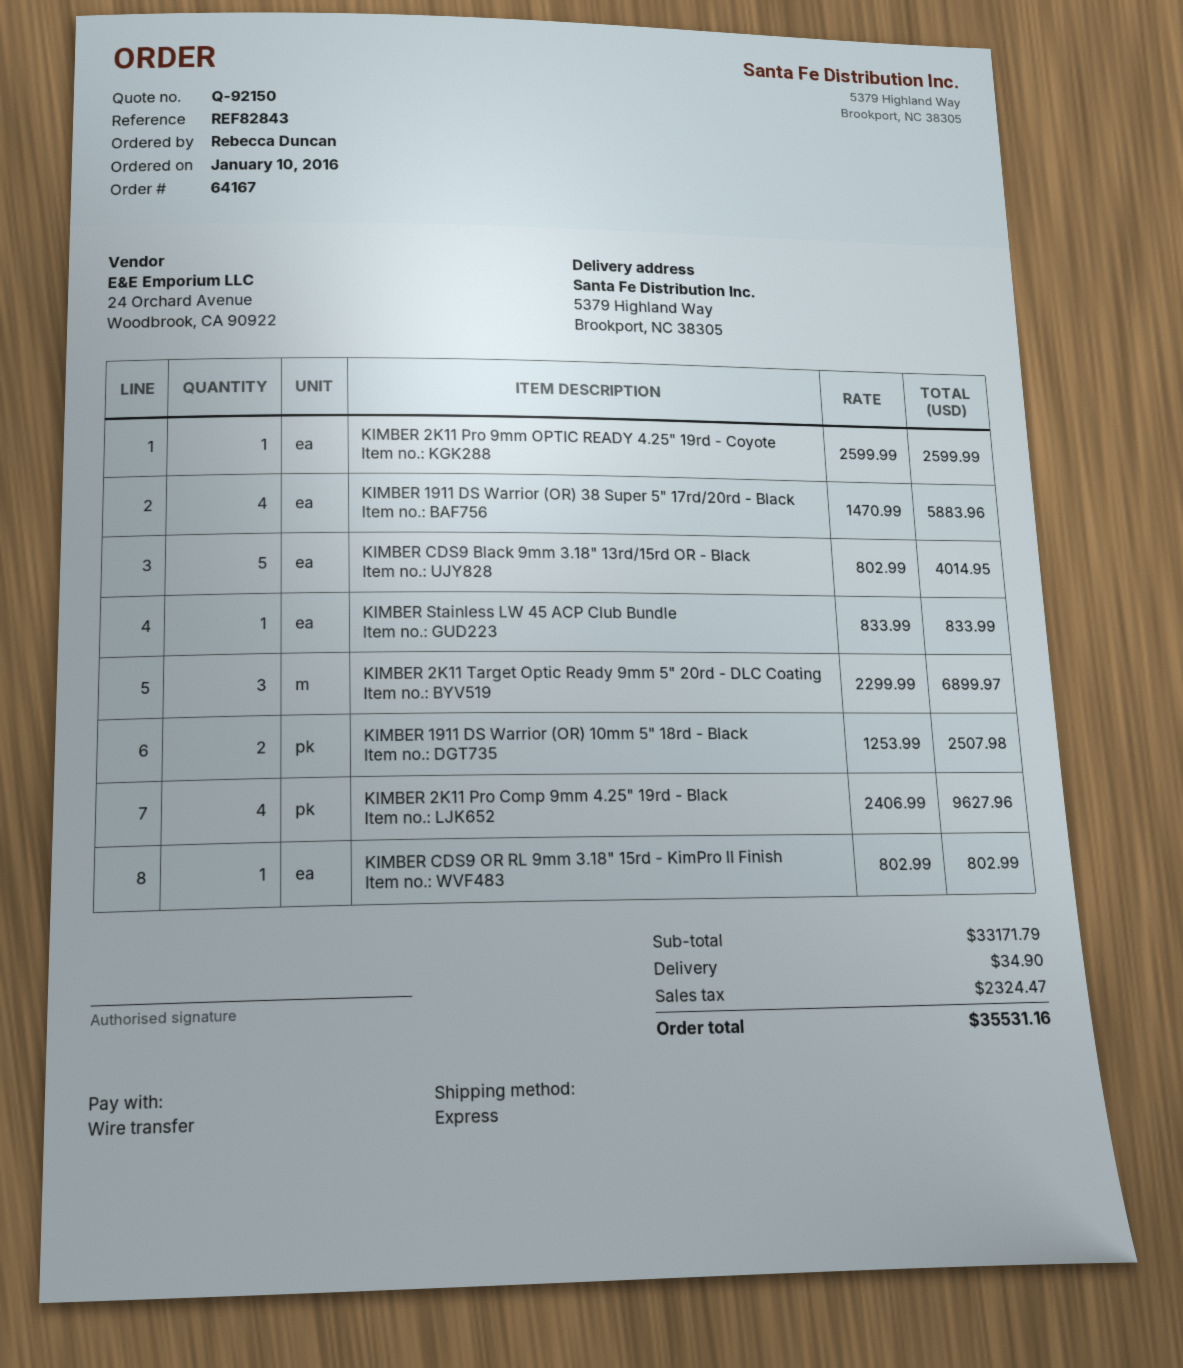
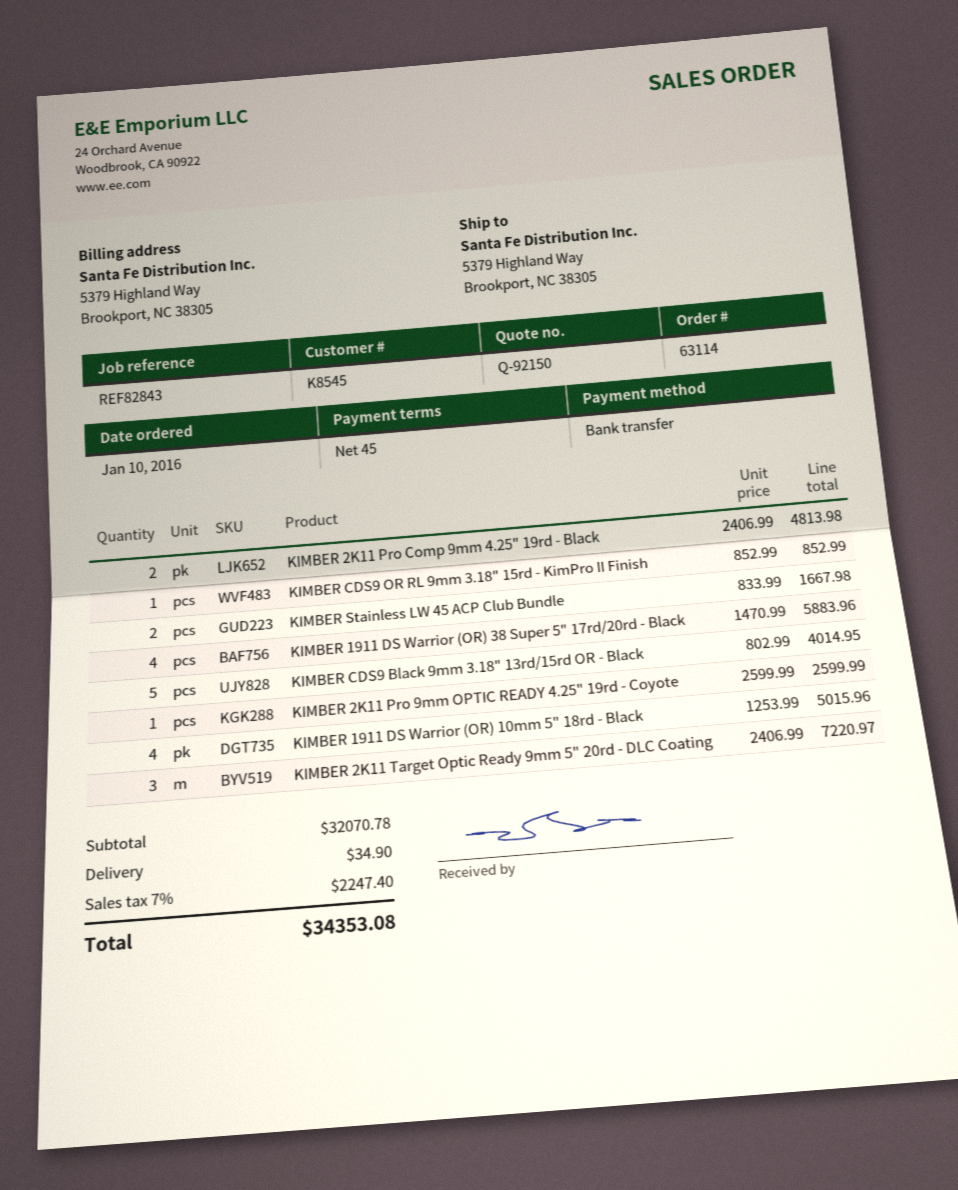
order number: 64167 -> 63114
KIMBER Stainless LW 45 ACP Club Bundle: 1 x 833.99 = 833.99 -> 2 x 833.99 = 1667.98
KIMBER 2K11 Target Optic Ready 9mm 5" 20rd - DLC Coating: 3 x 2299.99 = 6899.97 -> 3 x 2406.99 = 7220.97
KIMBER 1911 DS Warrior (OR) 10mm 5" 18rd - Black: 2 x 1253.99 = 2507.98 -> 4 x 1253.99 = 5015.96
KIMBER 2K11 Pro Comp 9mm 4.25" 19rd - Black: 4 x 2406.99 = 9627.96 -> 2 x 2406.99 = 4813.98
KIMBER CDS9 OR RL 9mm 3.18" 15rd - KimPro II Finish: 1 x 802.99 = 802.99 -> 1 x 852.99 = 852.99
subtotal: 33171.79 -> 32070.78
tax: 2324.47 -> 2247.40
total: 35531.16 -> 34353.08

